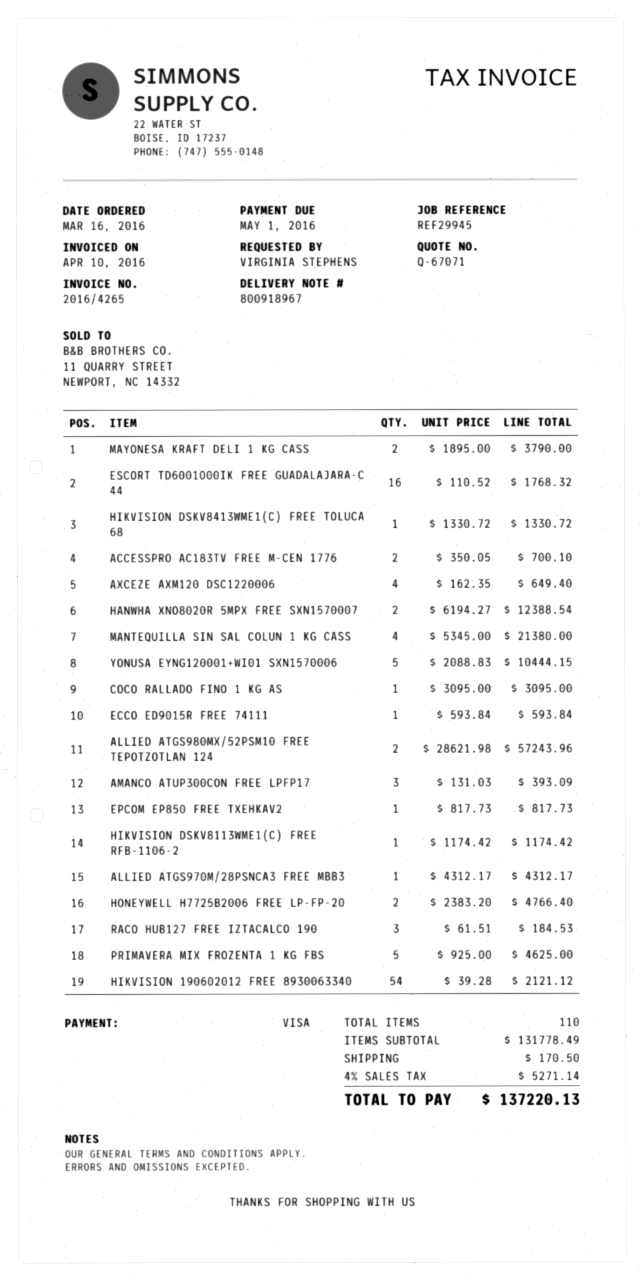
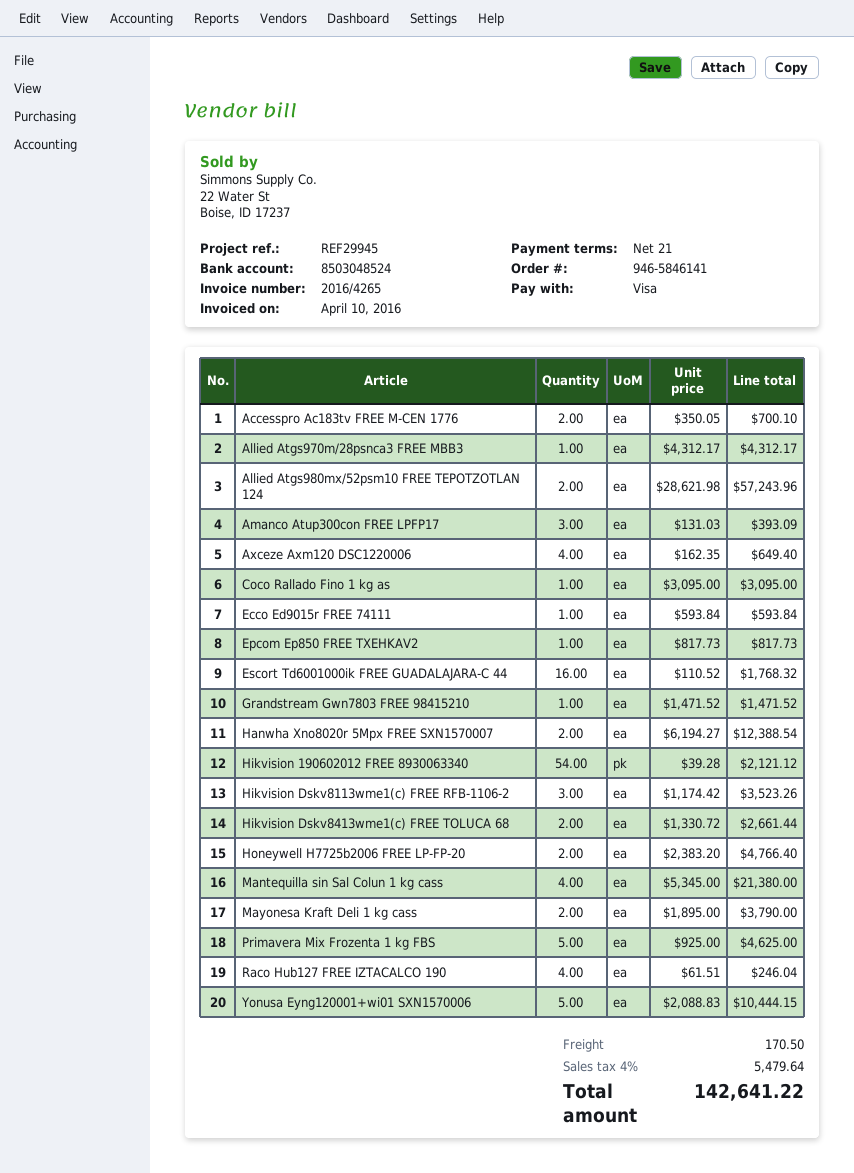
HIKVISION DSKV8413WME1(C) FREE TOLUCA 68: 1 x 1330.72 = 1330.72 -> 2 x 1330.72 = 2661.44
HIKVISION DSKV8113WME1(C) FREE RFB-1106-2: 1 x 1174.42 = 1174.42 -> 3 x 1174.42 = 3523.26
RACO HUB127 FREE IZTACALCO 190: 3 x 61.51 = 184.53 -> 4 x 61.51 = 246.04
Grandstream Gwn7803 FREE 98415210: none -> 1 x 1471.52 = 1471.52
tax: 4% = 5271.14 -> 4% = 5479.64
total: 137220.13 -> 142641.22

